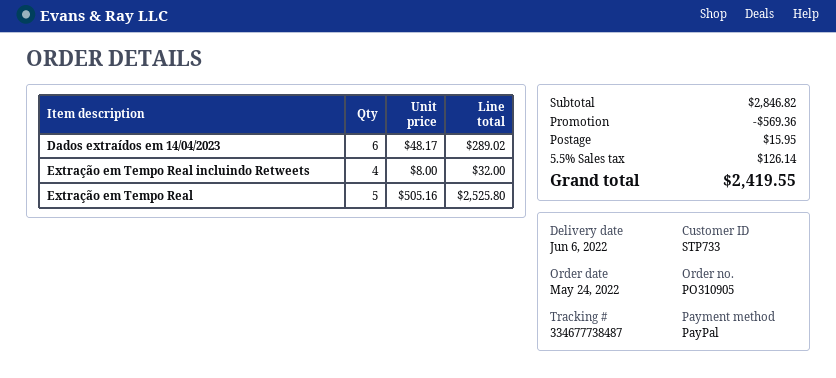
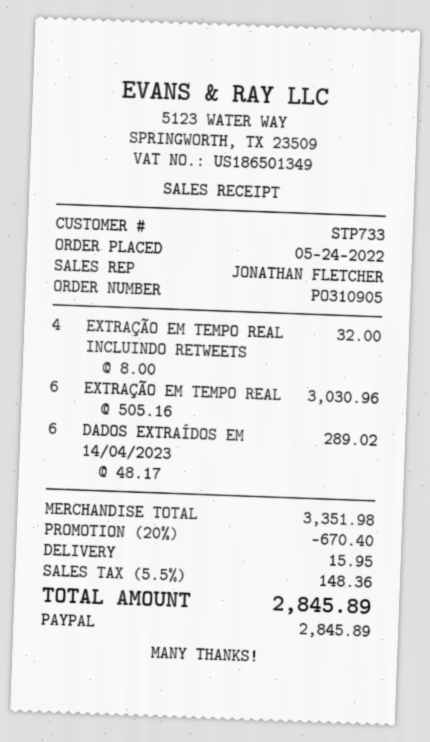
Extração em Tempo Real: 5 x 505.16 = 2525.80 -> 6 x 505.16 = 3030.96
subtotal: 2846.82 -> 3351.98
discount: 569.36 -> 670.40
tax: 5.5% = 126.14 -> 5.5% = 148.36
total: 2419.55 -> 2845.89

